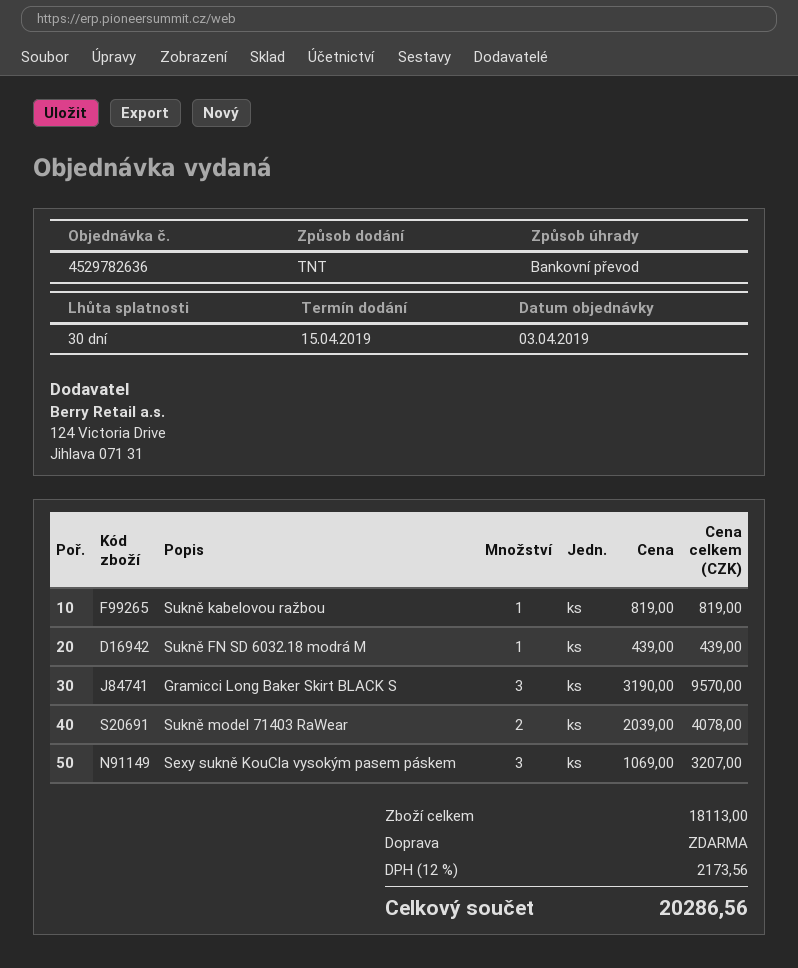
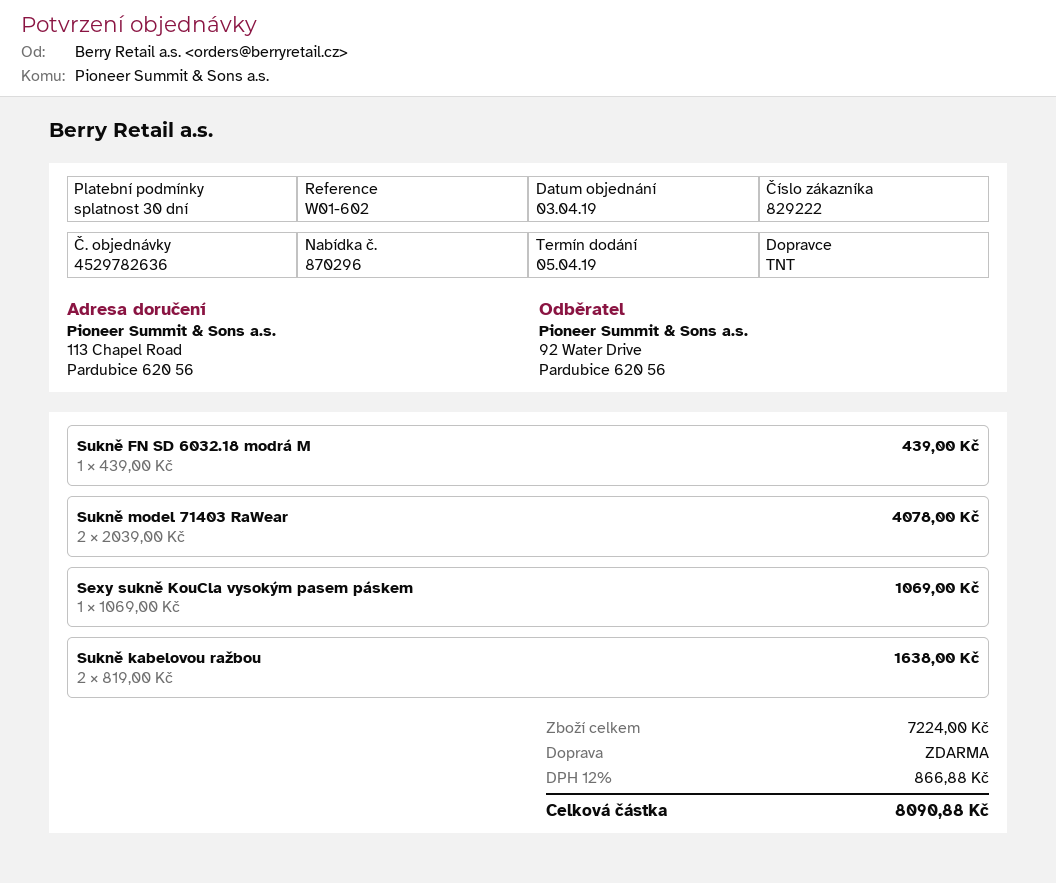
delivery date: 2019-04-15 -> 2019-04-05
Sukně kabelovou ražbou: 1 x 819.00 = 819.00 -> 2 x 819.00 = 1638.00
Gramicci Long Baker Skirt BLACK S: 3 x 3190.00 = 9570.00 -> none
Sexy sukně KouCla vysokým pasem páskem: 3 x 1069.00 = 3207.00 -> 1 x 1069.00 = 1069.00
subtotal: 18113.00 -> 7224.00
tax: 12% = 2173.56 -> 12% = 866.88
total: 20286.56 -> 8090.88

